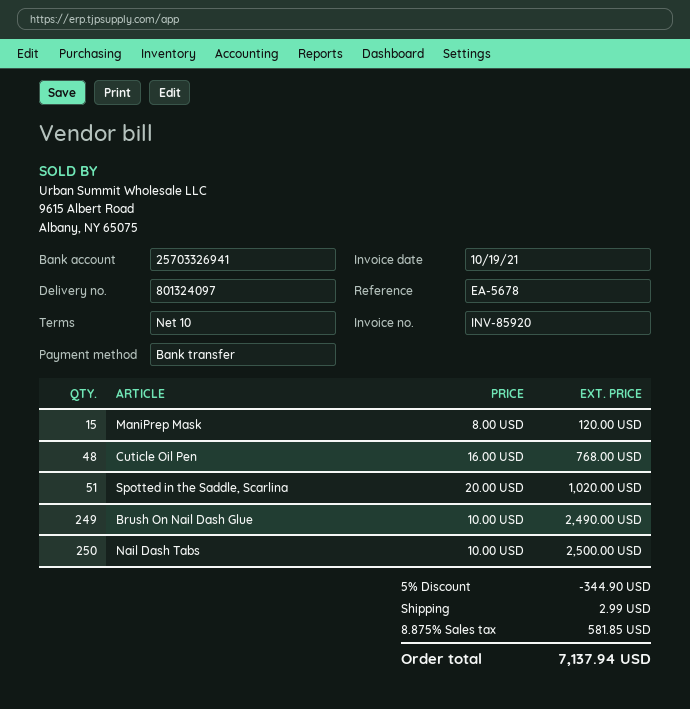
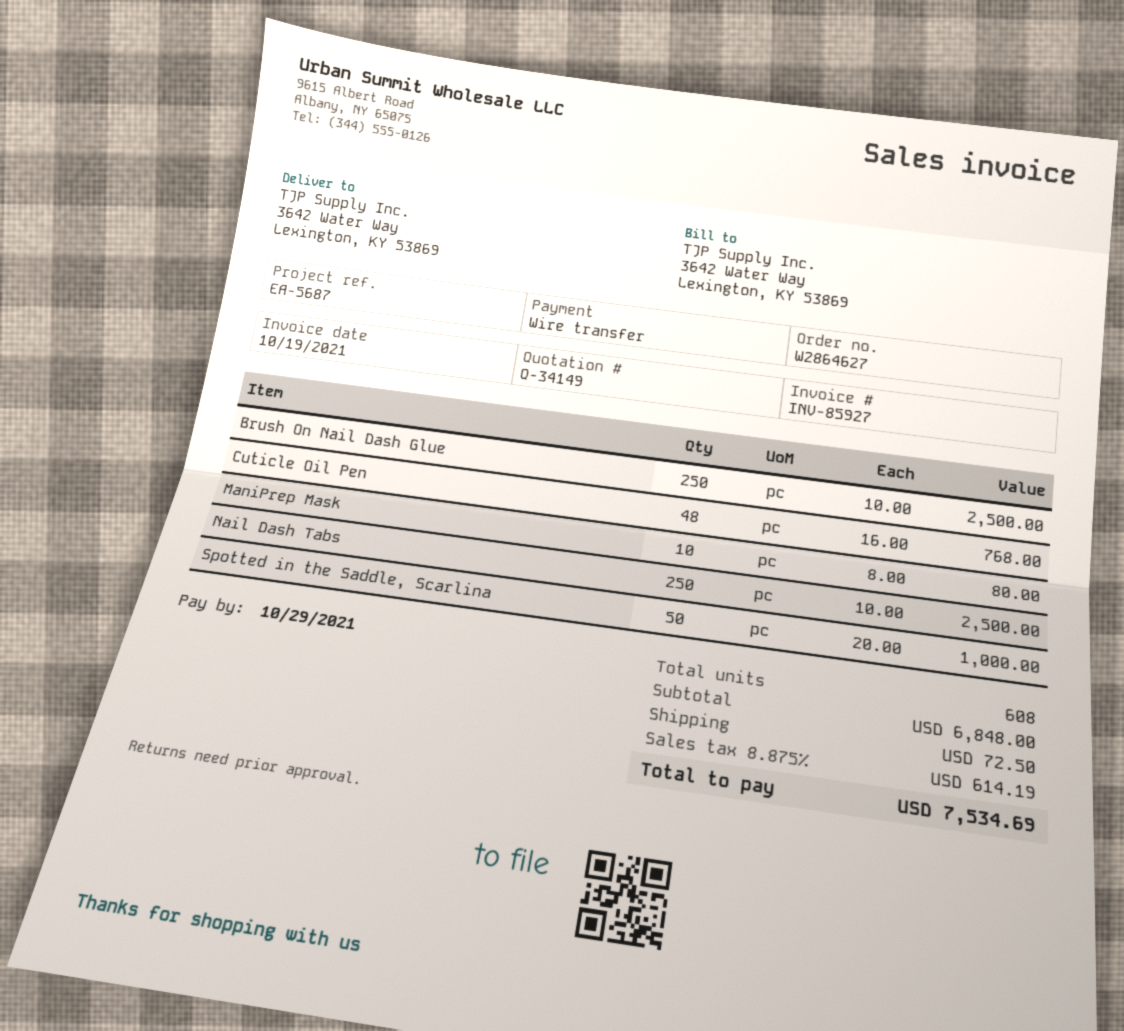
invoice number: INV-85920 -> INV-85927
reference: EA-5678 -> EA-5687
ManiPrep Mask: 15 x 8.00 = 120.00 -> 10 x 8.00 = 80.00
Spotted in the Saddle, Scarlina: 51 x 20.00 = 1020.00 -> 50 x 20.00 = 1000.00
Brush On Nail Dash Glue: 249 x 10.00 = 2490.00 -> 250 x 10.00 = 2500.00
discount: 5% = 344.90 -> none
shipping: 2.99 -> 72.50
tax: 8.875% = 581.85 -> 8.875% = 614.19
total: 7137.94 -> 7534.69

